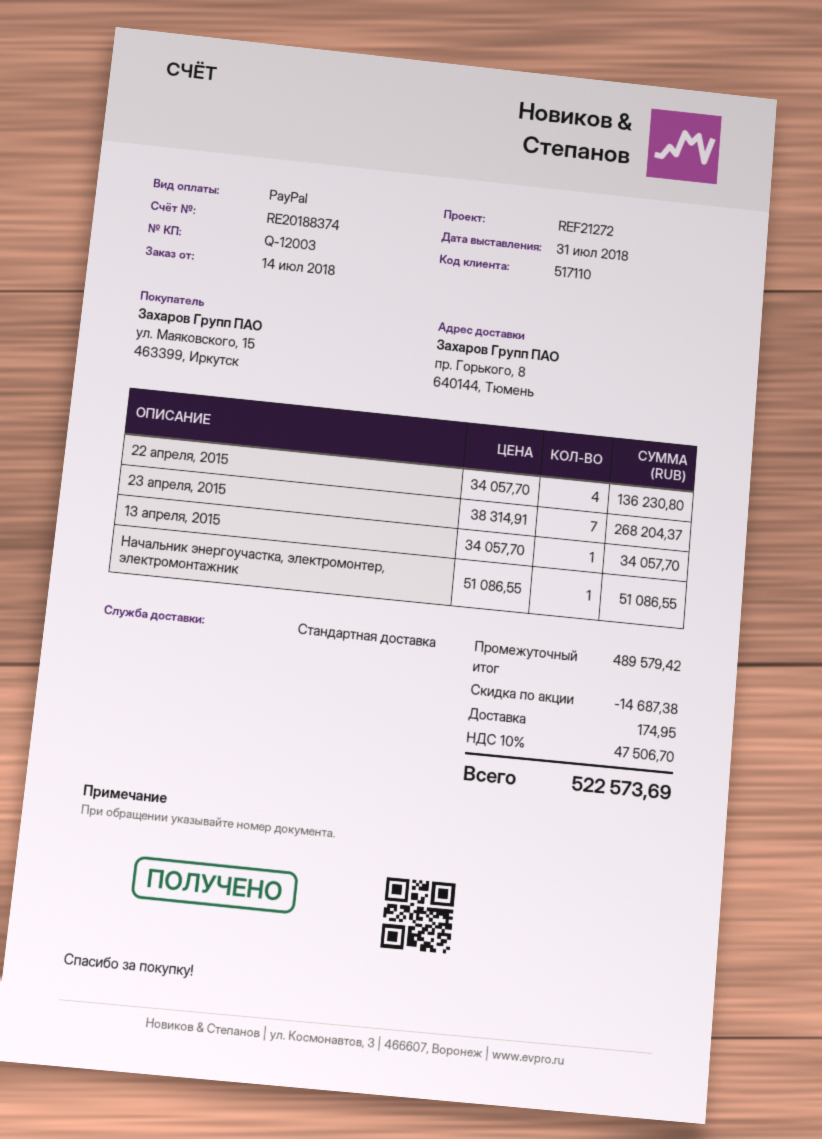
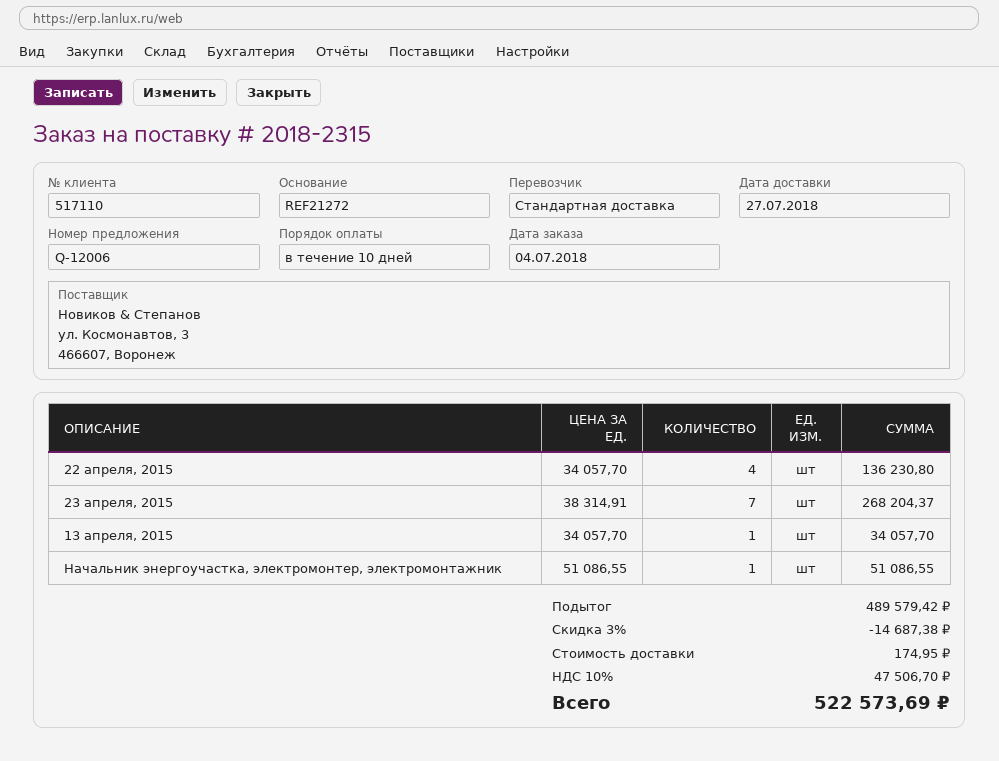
quote number: Q-12003 -> Q-12006
order date: 2018-07-14 -> 2018-07-04

